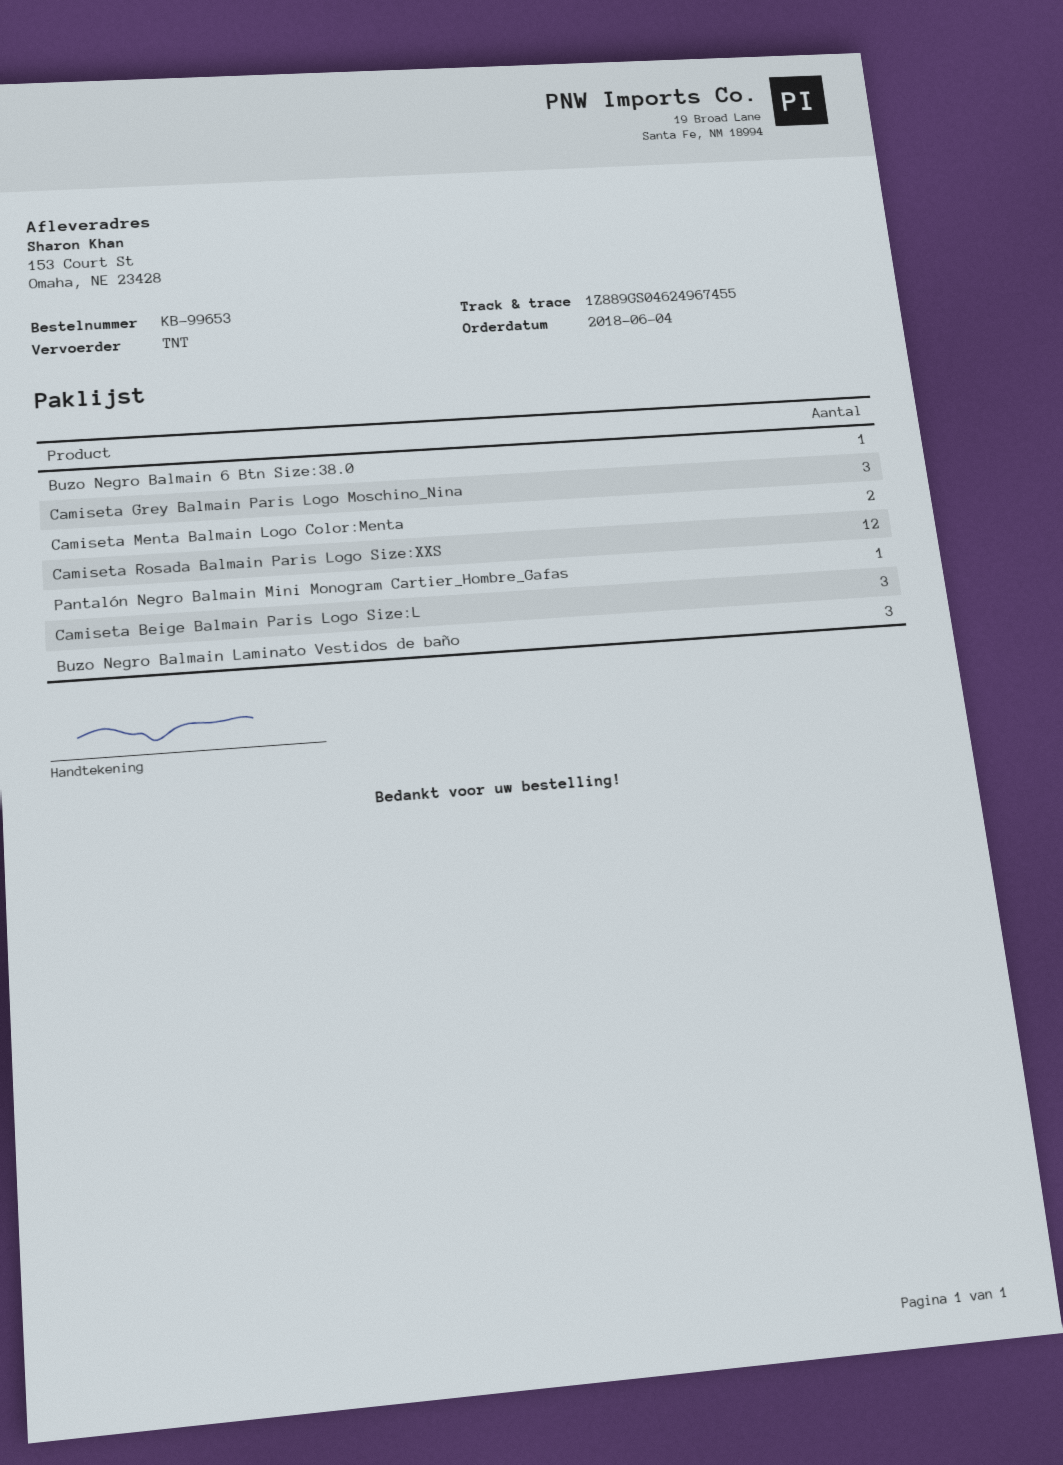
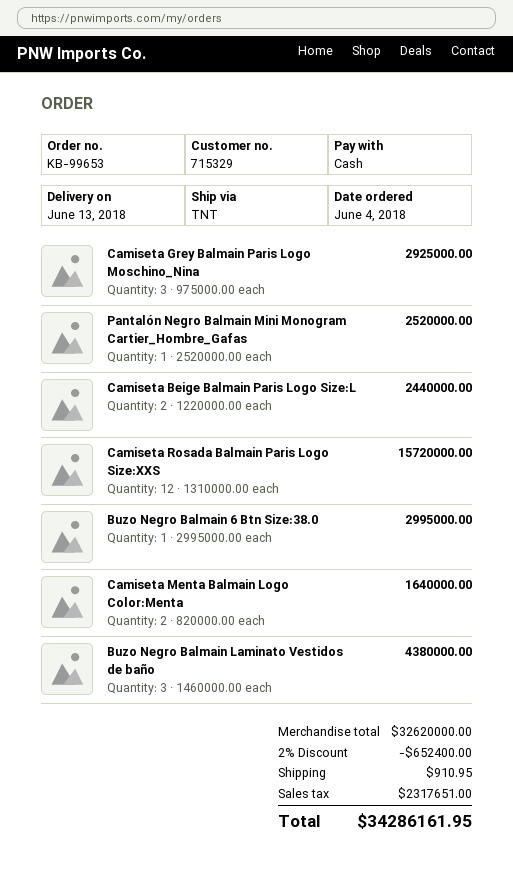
Camiseta Beige Balmain Paris Logo Size:L: 3 -> 2

